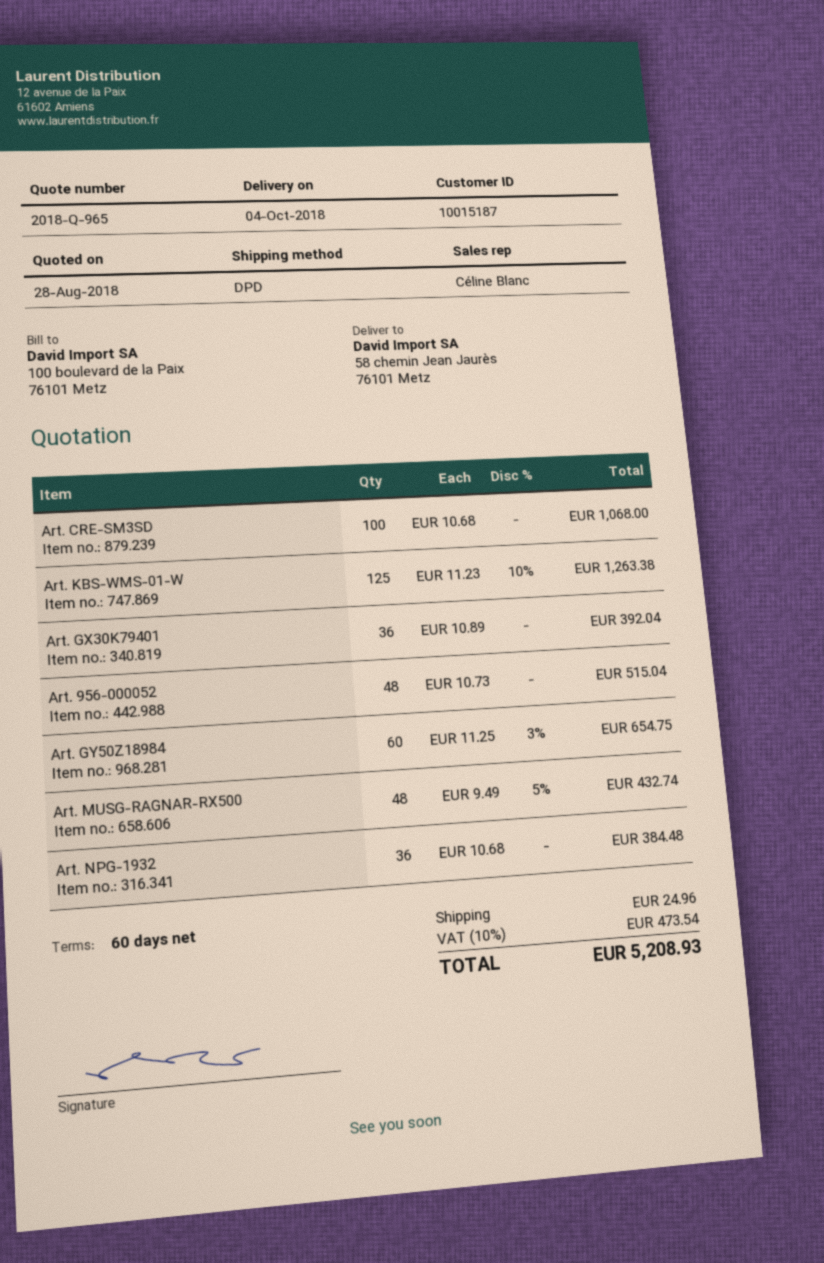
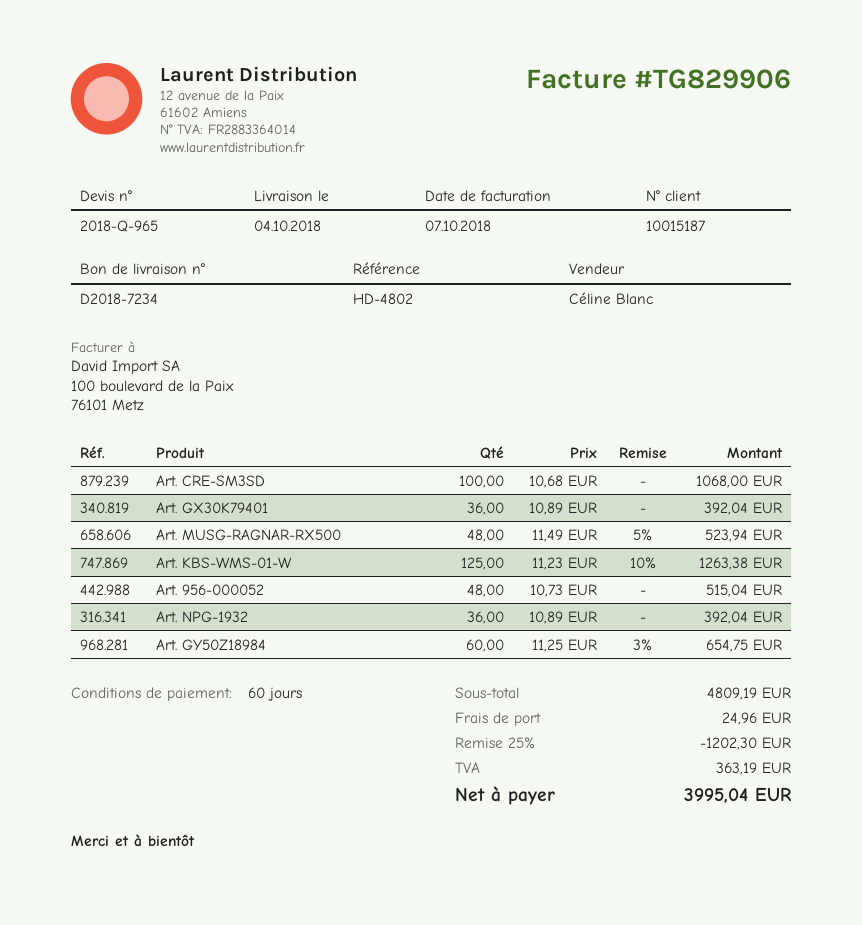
Art. MUSG-RAGNAR-RX500: 48 x 9.49 - 5% = 432.74 -> 48 x 11.49 - 5% = 523.94
Art. NPG-1932: 36 x 10.68 = 384.48 -> 36 x 10.89 = 392.04
discount: none -> 25% = 1202.30
tax: 473.54 -> 363.19
total: 5208.93 -> 3995.04

